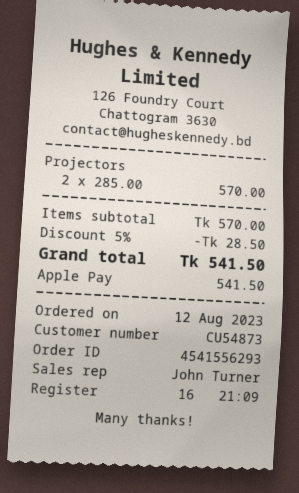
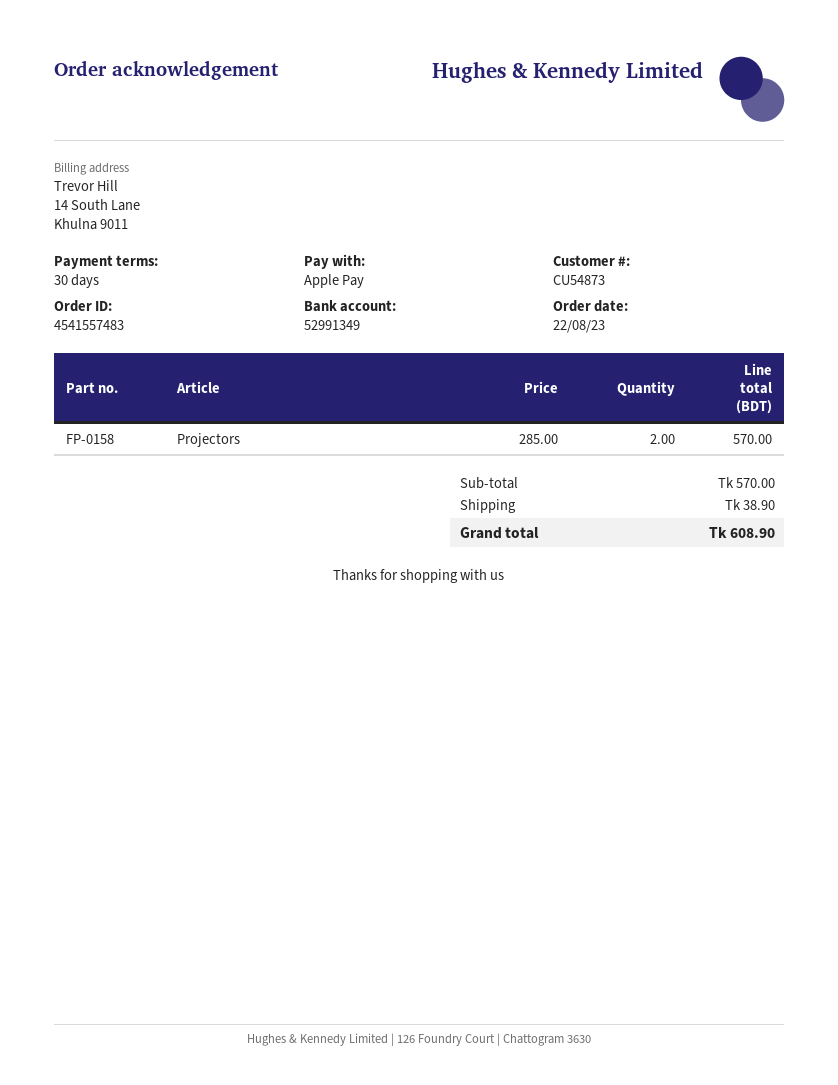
order number: 4541556293 -> 4541557483
order date: 2023-08-12 -> 2023-08-22
discount: 5% = 28.50 -> none
shipping: none -> 38.90
total: 541.50 -> 608.90

